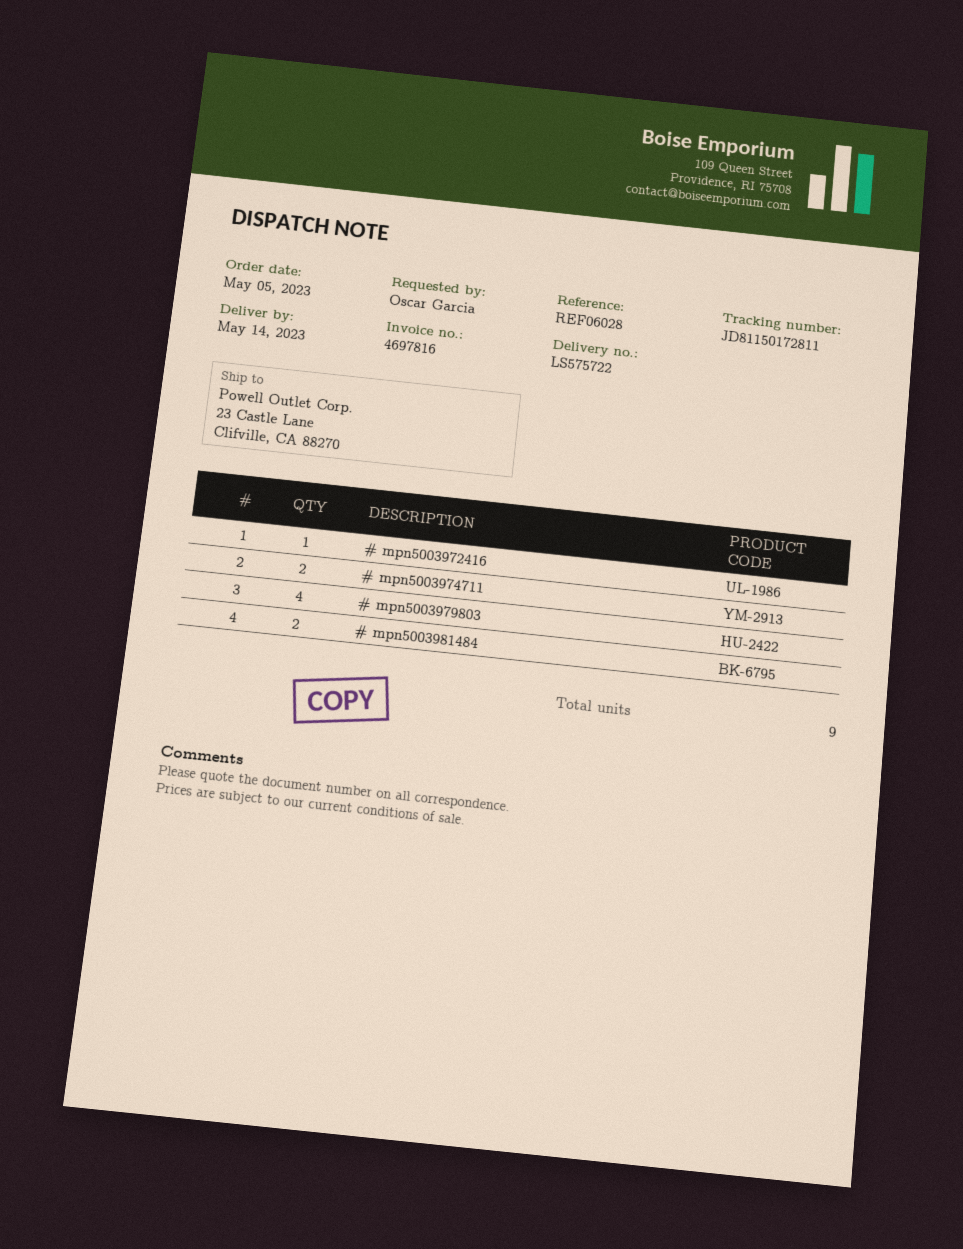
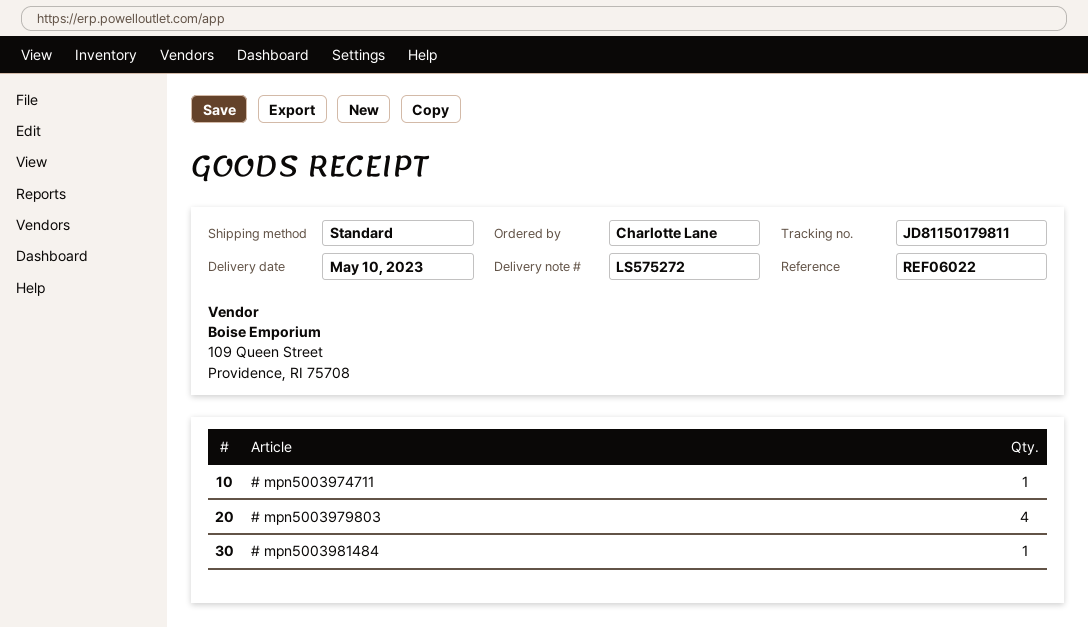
delivery note number: LS575722 -> LS575272
delivery date: 2023-05-14 -> 2023-05-10
reference: REF06028 -> REF06022
ordered by: Oscar Garcia -> Charlotte Lane
tracking number: JD81150172811 -> JD81150179811
# mpn5003972416: 1 -> none
# mpn5003974711: 2 -> 1
# mpn5003981484: 2 -> 1

